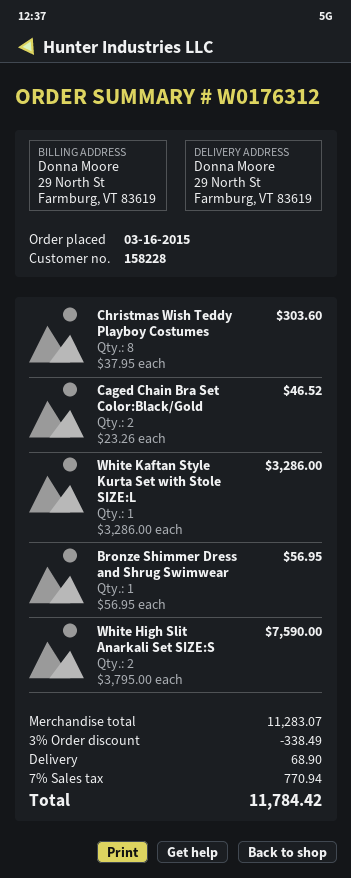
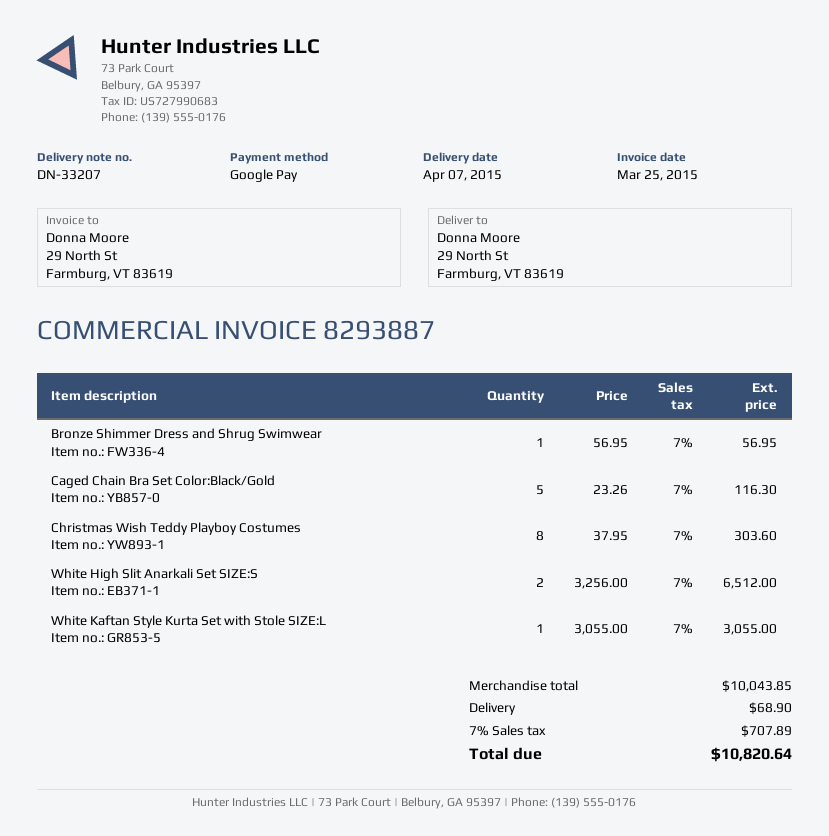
Caged Chain Bra Set Color:Black/Gold: 2 x 23.26 = 46.52 -> 5 x 23.26 = 116.30
White Kaftan Style Kurta Set with Stole SIZE:L: 1 x 3286.00 = 3286.00 -> 1 x 3055.00 = 3055.00
White High Slit Anarkali Set SIZE:S: 2 x 3795.00 = 7590.00 -> 2 x 3256.00 = 6512.00
subtotal: 11283.07 -> 10043.85
discount: 3% = 338.49 -> none
tax: 7% = 770.94 -> 7% = 707.89
total: 11784.42 -> 10820.64

